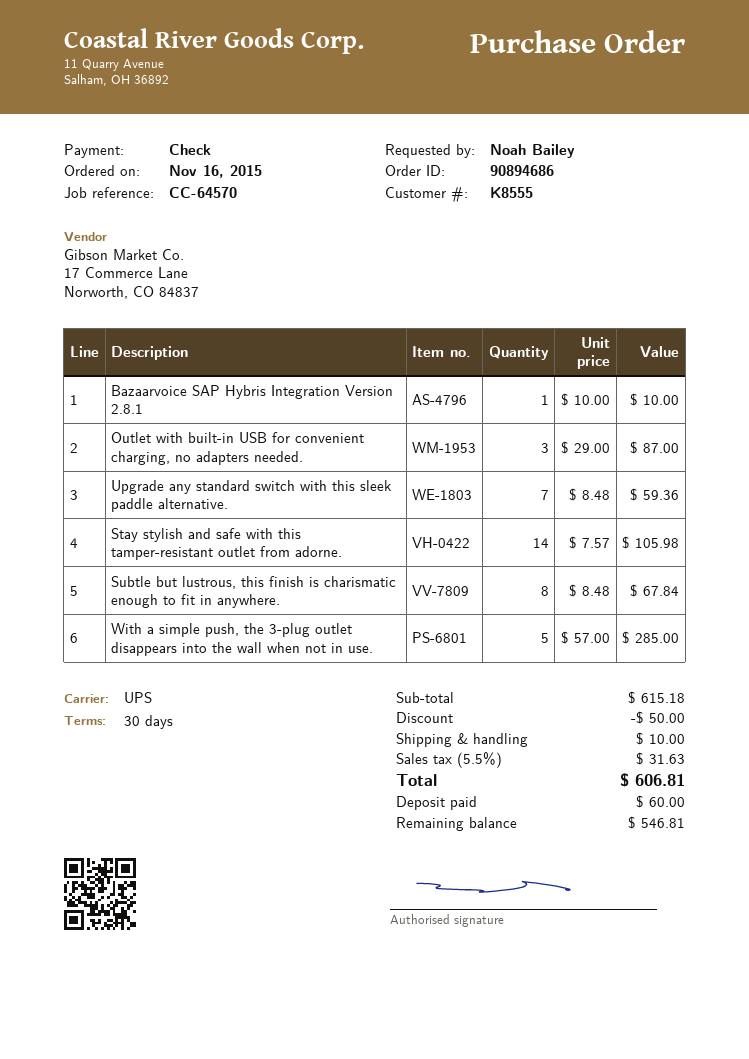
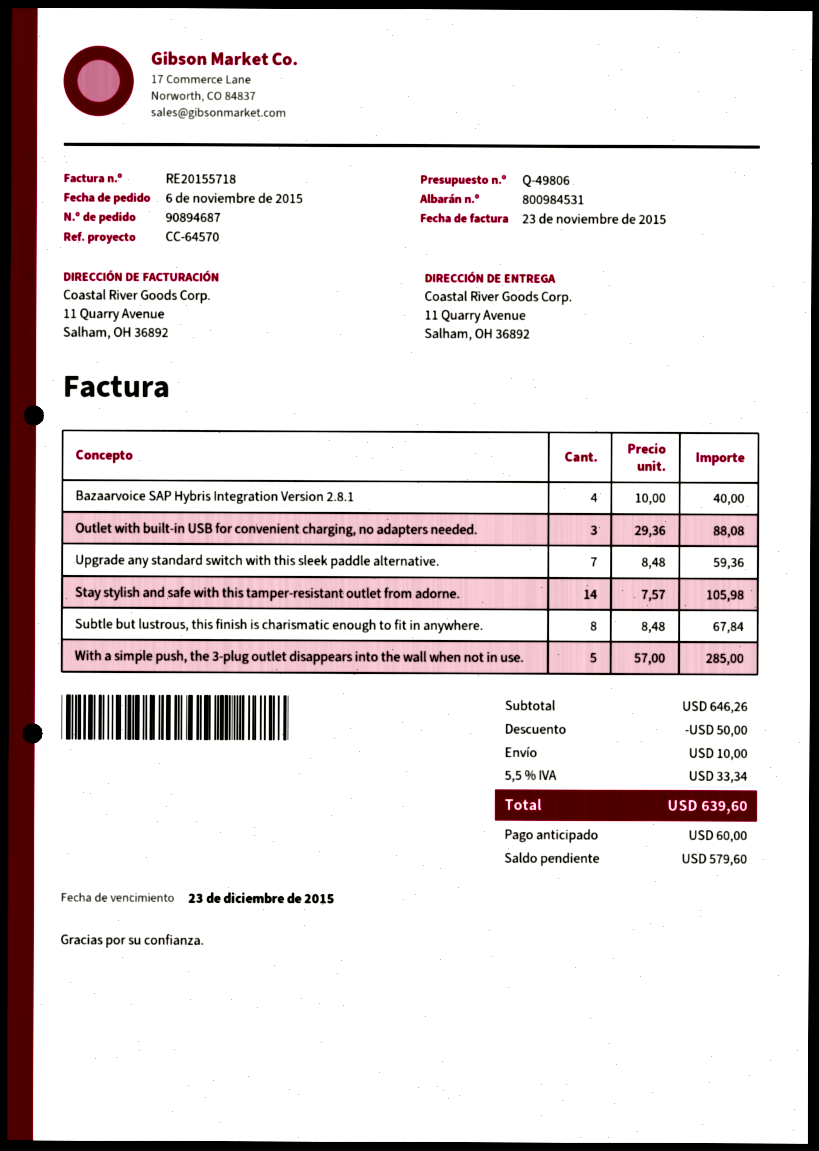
order number: 90894686 -> 90894687
order date: 2015-11-16 -> 2015-11-06
Bazaarvoice SAP Hybris Integration Version 2.8.1: 1 x 10.00 = 10.00 -> 4 x 10.00 = 40.00
Outlet with built-in USB for convenient charging, no adapters needed.: 3 x 29.00 = 87.00 -> 3 x 29.36 = 88.08
subtotal: 615.18 -> 646.26
tax: 5.5% = 31.63 -> 5.5% = 33.34
total: 606.81 -> 639.60
balance: 546.81 -> 579.60

